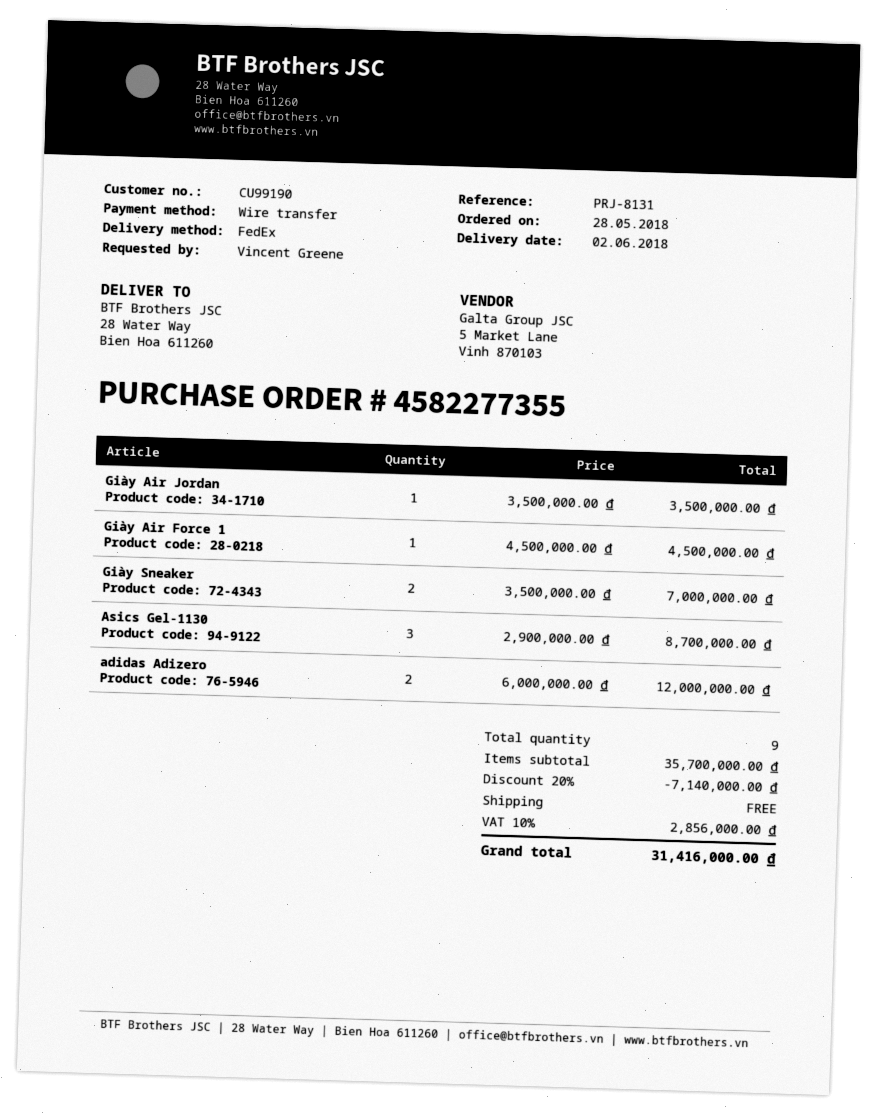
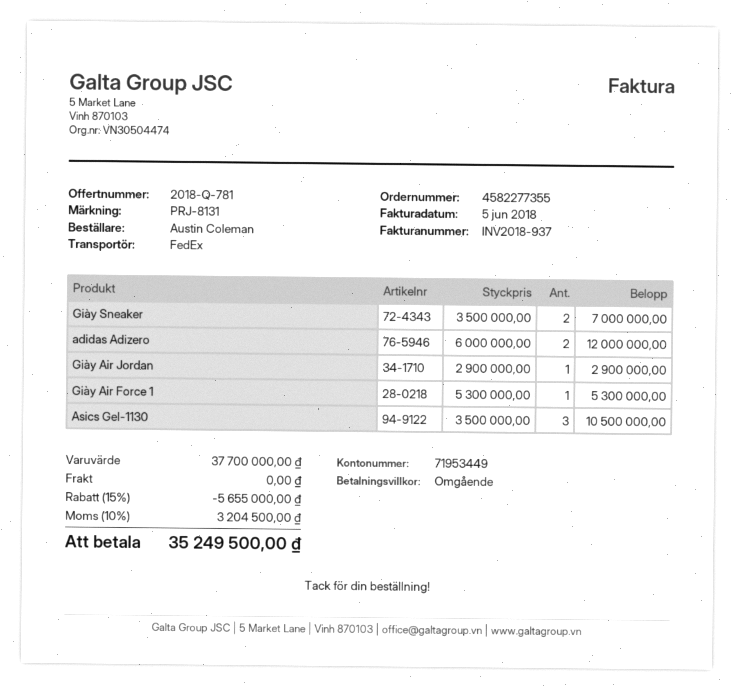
ordered by: Vincent Greene -> Austin Coleman
Giày Air Jordan: 1 x 3500000.00 = 3500000.00 -> 1 x 2900000.00 = 2900000.00
Giày Air Force 1: 1 x 4500000.00 = 4500000.00 -> 1 x 5300000.00 = 5300000.00
Asics Gel-1130: 3 x 2900000.00 = 8700000.00 -> 3 x 3500000.00 = 10500000.00
subtotal: 35700000.00 -> 37700000.00
discount: 20% = 7140000.00 -> 15% = 5655000.00
tax: 10% = 2856000.00 -> 10% = 3204500.00
total: 31416000.00 -> 35249500.00

